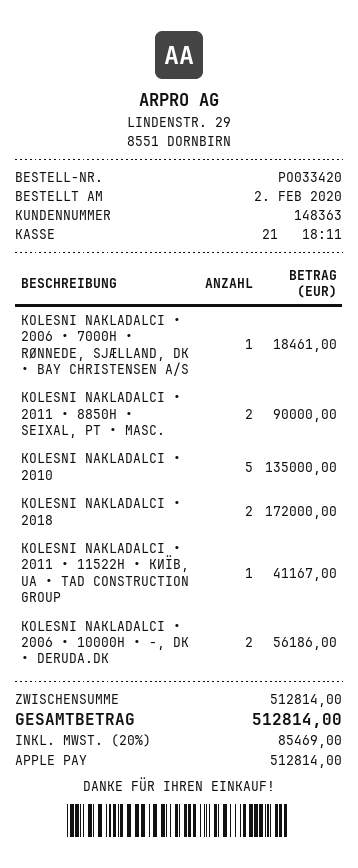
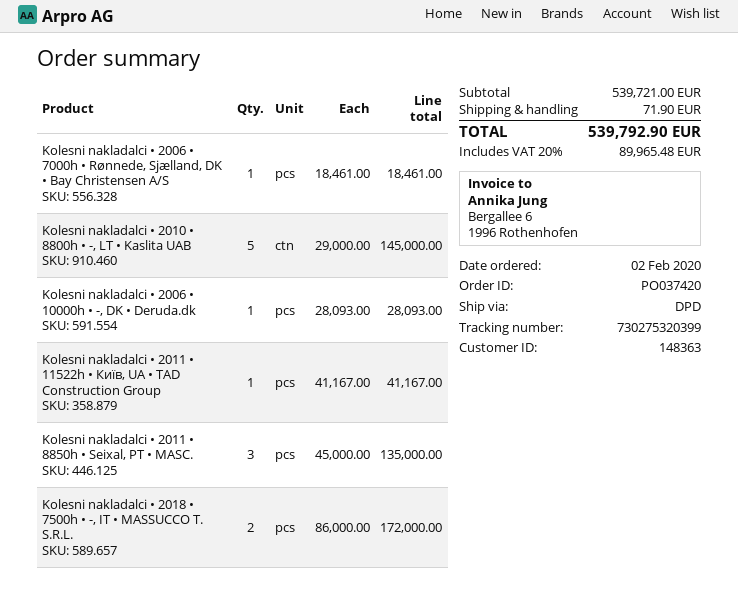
order number: PO033420 -> PO037420
KOLESNI NAKLADALCI • 2011 • 8850H • SEIXAL, PT • MASC.: 2 for 90000.00 -> 3 for 135000.00
KOLESNI NAKLADALCI • 2010: 5 for 135000.00 -> 5 for 145000.00
KOLESNI NAKLADALCI • 2006 • 10000H • -, DK • DERUDA.DK: 2 for 56186.00 -> 1 for 28093.00
subtotal: 512814.00 -> 539721.00
shipping: none -> 71.90
tax: 20% = 85469.00 -> 20% = 89965.48
total: 512814.00 -> 539792.90

